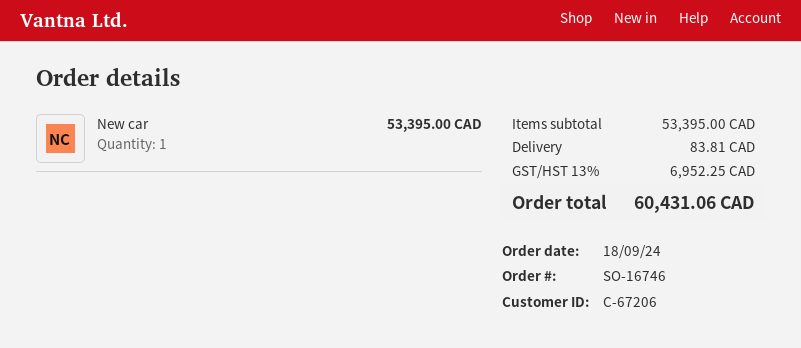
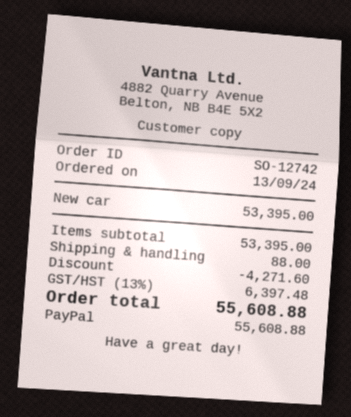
order number: SO-16746 -> SO-12742
order date: 2024-09-18 -> 2024-09-13
discount: none -> 4271.60
shipping: 83.81 -> 88.00
tax: 13% = 6952.25 -> 13% = 6397.48
total: 60431.06 -> 55608.88

